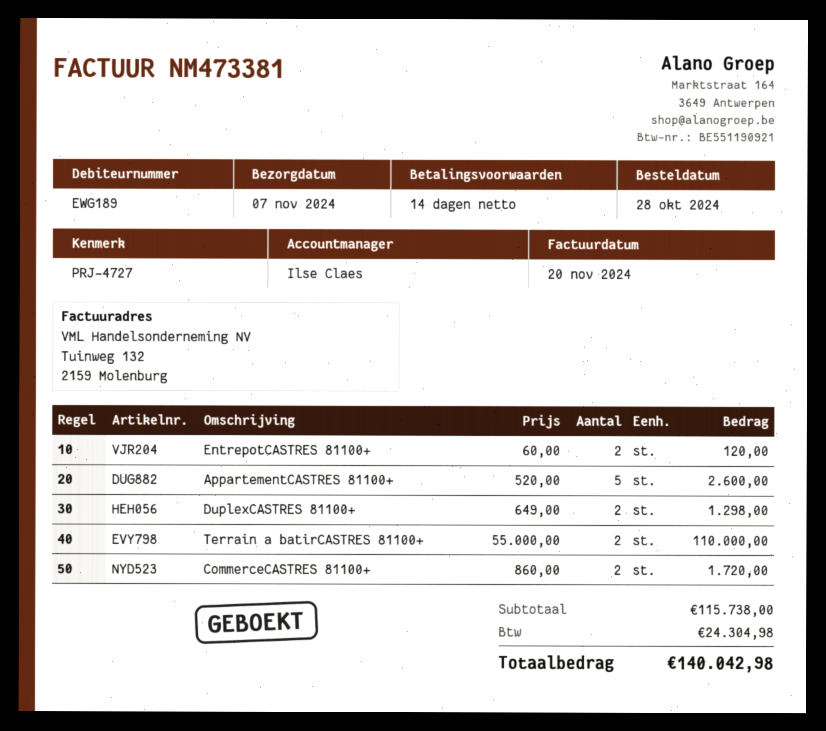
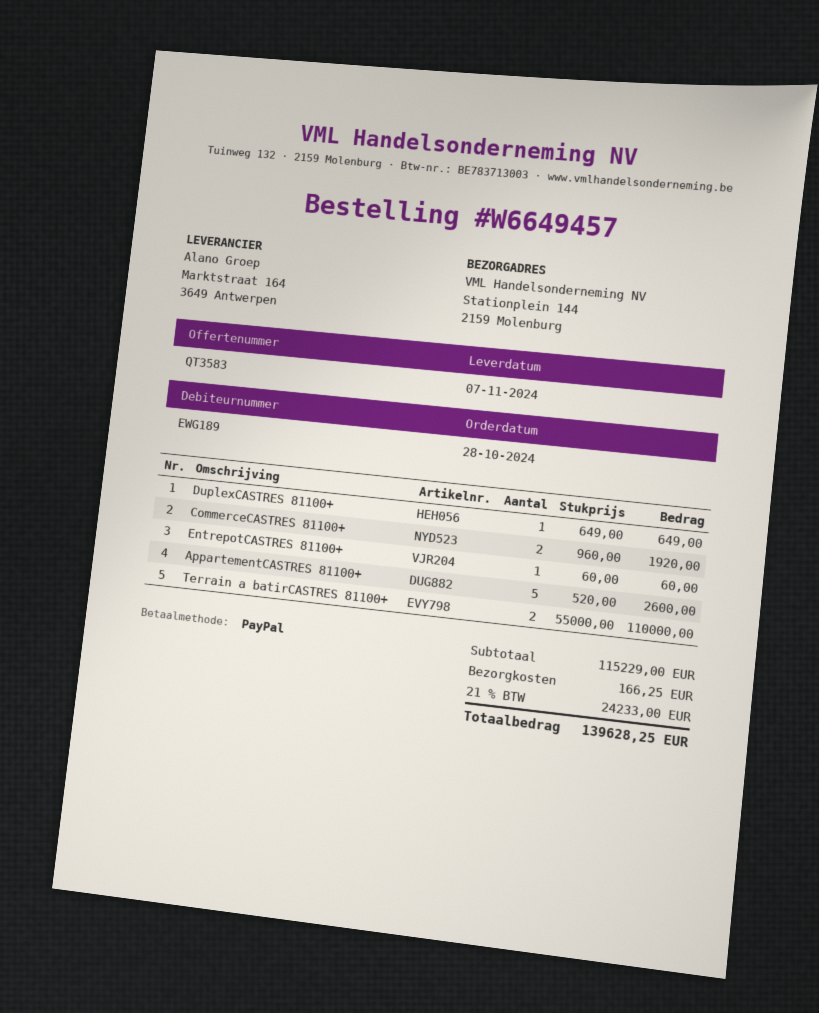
EntrepotCASTRES 81100+: 2 x 60.00 = 120.00 -> 1 x 60.00 = 60.00
DuplexCASTRES 81100+: 2 x 649.00 = 1298.00 -> 1 x 649.00 = 649.00
CommerceCASTRES 81100+: 2 x 860.00 = 1720.00 -> 2 x 960.00 = 1920.00
subtotal: 115738.00 -> 115229.00
shipping: none -> 166.25
tax: 24304.98 -> 24233.00
total: 140042.98 -> 139628.25

